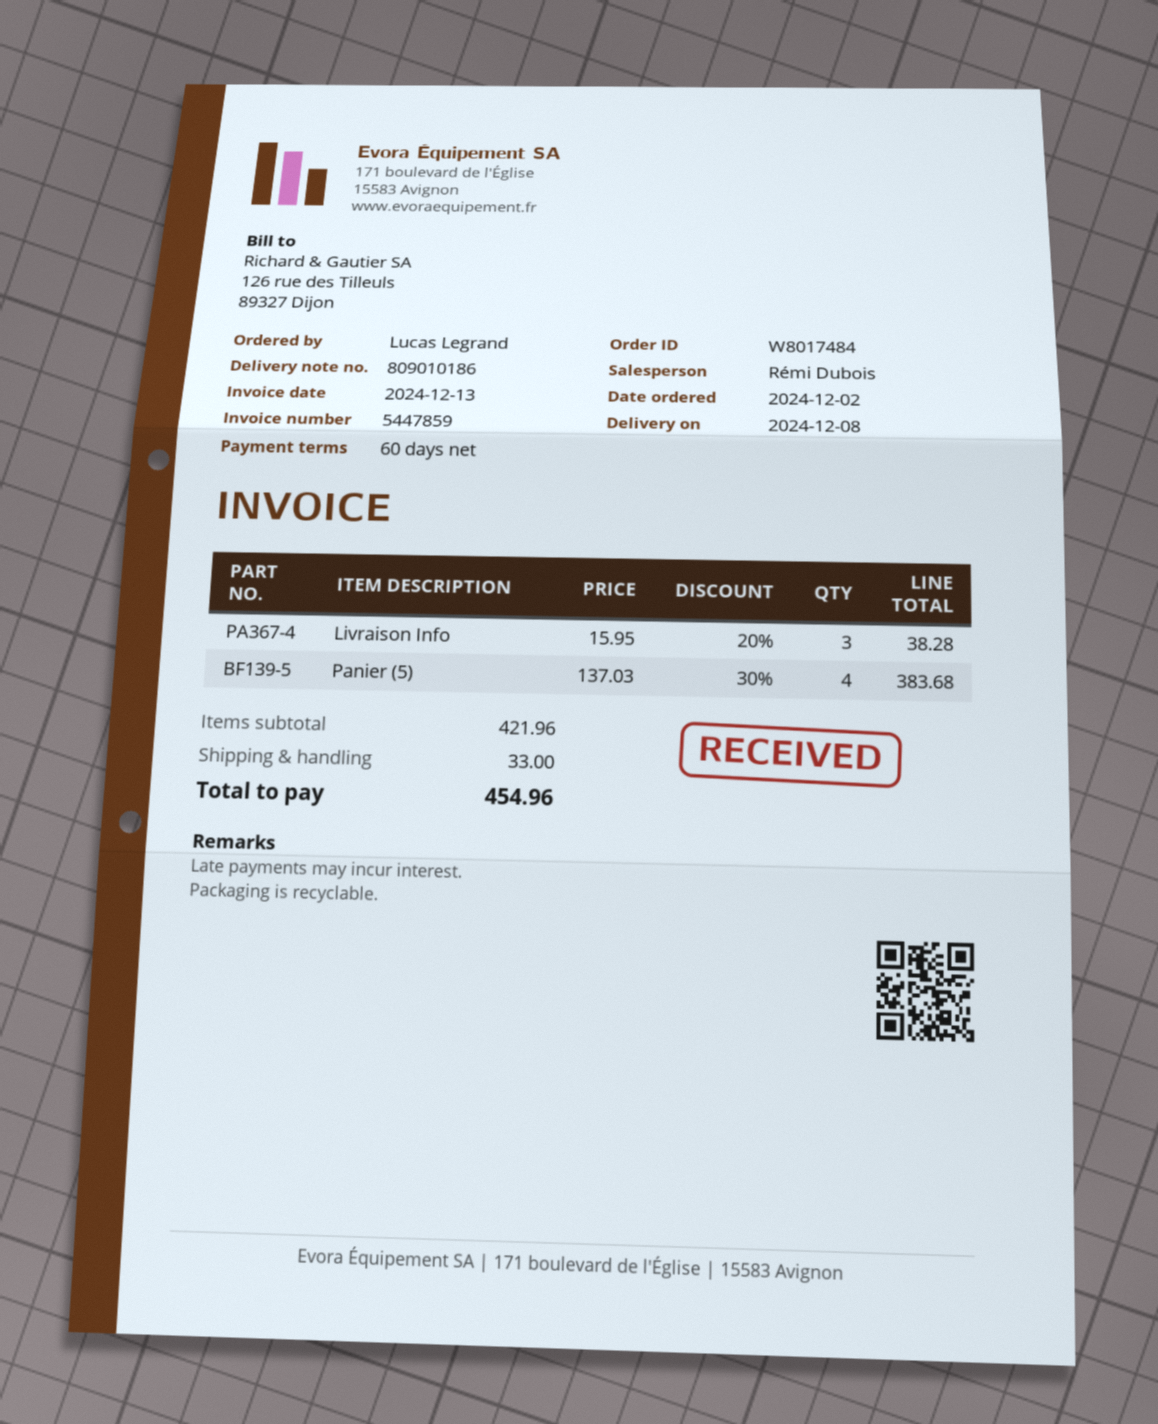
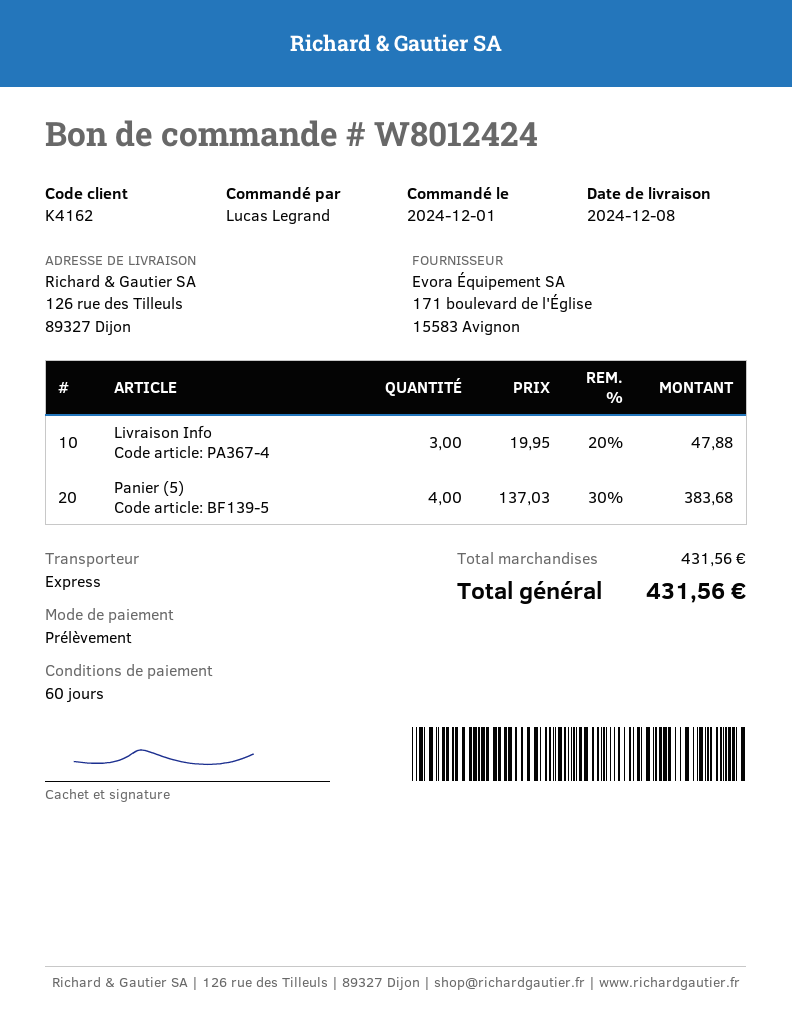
order number: W8017484 -> W8012424
order date: 2024-12-02 -> 2024-12-01
Livraison Info: 3 x 15.95 - 20% = 38.28 -> 3 x 19.95 - 20% = 47.88
subtotal: 421.96 -> 431.56
shipping: 33.00 -> none
total: 454.96 -> 431.56

